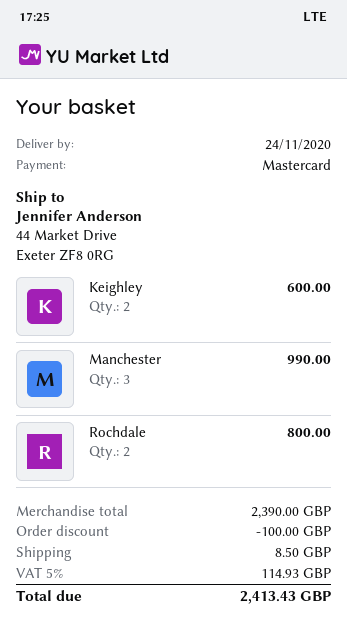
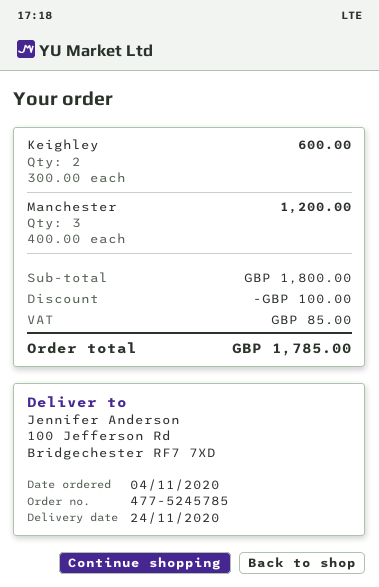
ship to: 44 Market Drive, Exeter ZF8 0RG -> 100 Jefferson Rd, Bridgechester RF7 7XD
Manchester: 3 for 990.00 -> 3 for 1200.00
Rochdale: 2 for 800.00 -> none
subtotal: 2390.00 -> 1800.00
shipping: 8.50 -> none
tax: 114.93 -> 85.00
total: 2413.43 -> 1785.00

